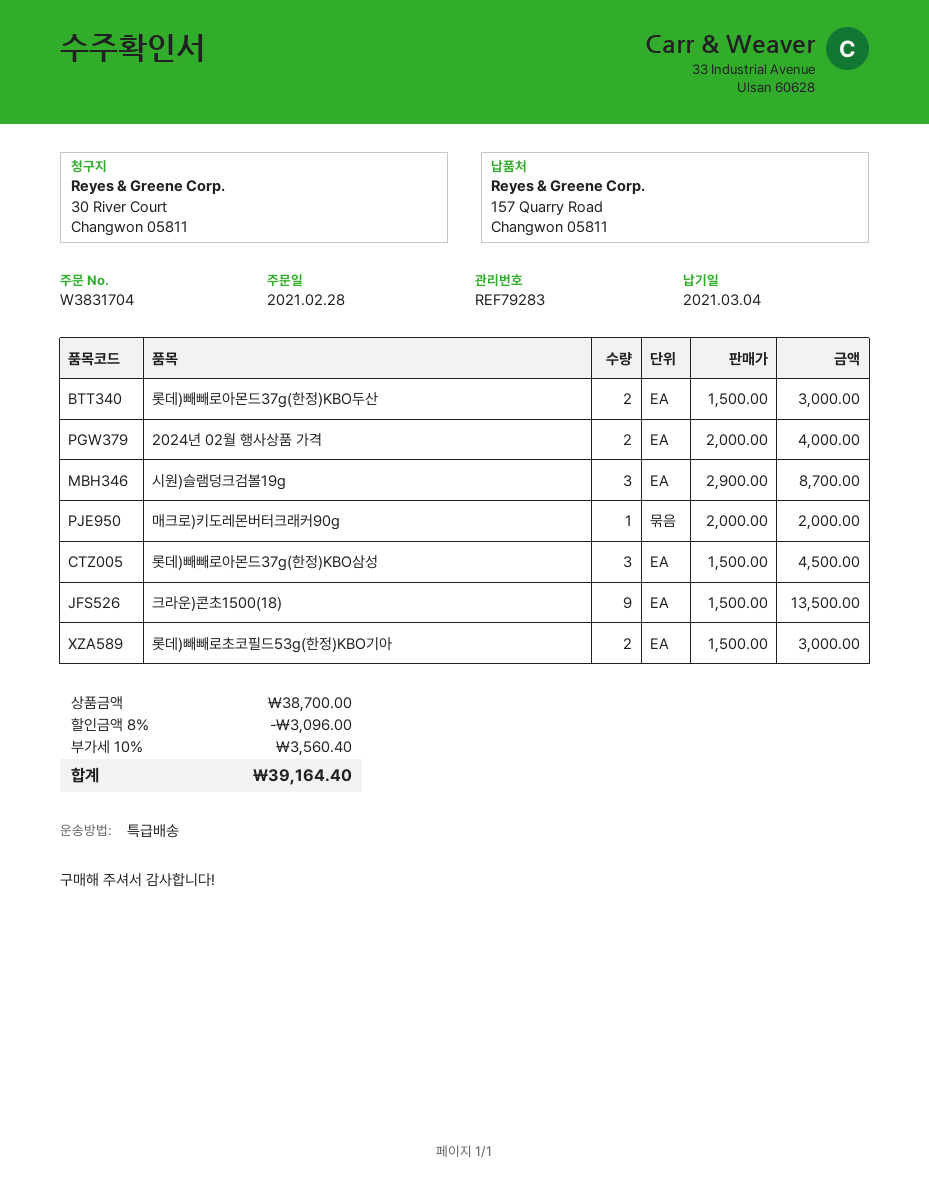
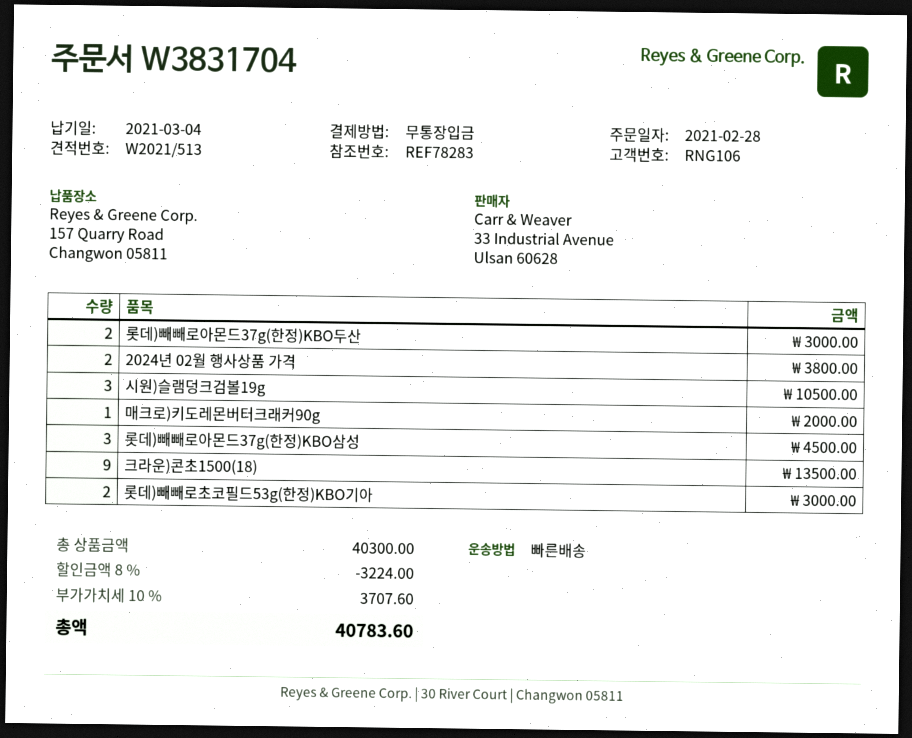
reference: REF79283 -> REF78283
2024년 02월 행사상품 가격: 2 for 4000.00 -> 2 for 3800.00
시원)슬램덩크검볼19g: 3 for 8700.00 -> 3 for 10500.00
subtotal: 38700.00 -> 40300.00
discount: 8% = 3096.00 -> 8% = 3224.00
tax: 10% = 3560.40 -> 10% = 3707.60
total: 39164.40 -> 40783.60

